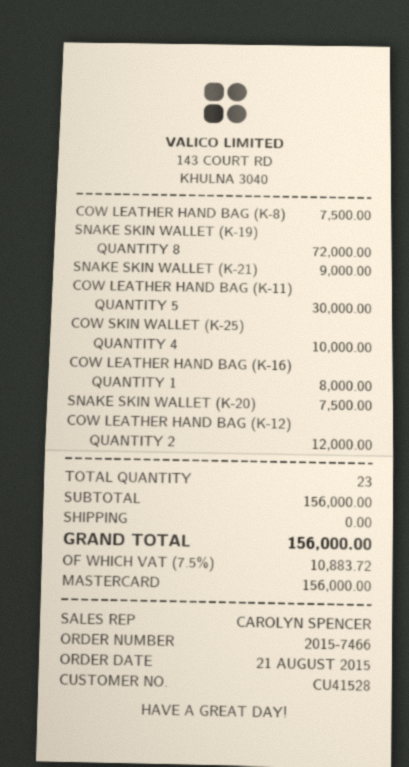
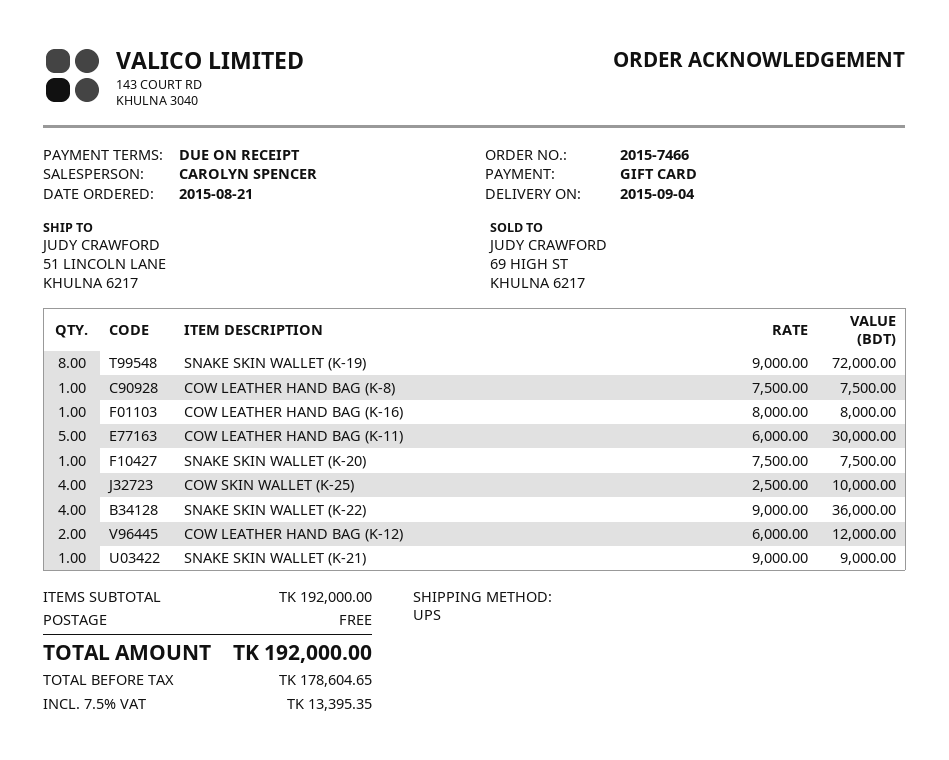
payment method: Mastercard -> gift card
SNAKE SKIN WALLET (K-22): none -> 4 for 36000.00
subtotal: 156000.00 -> 192000.00
tax: 7.5% = 10883.72 -> 7.5% = 13395.35
total: 156000.00 -> 192000.00

